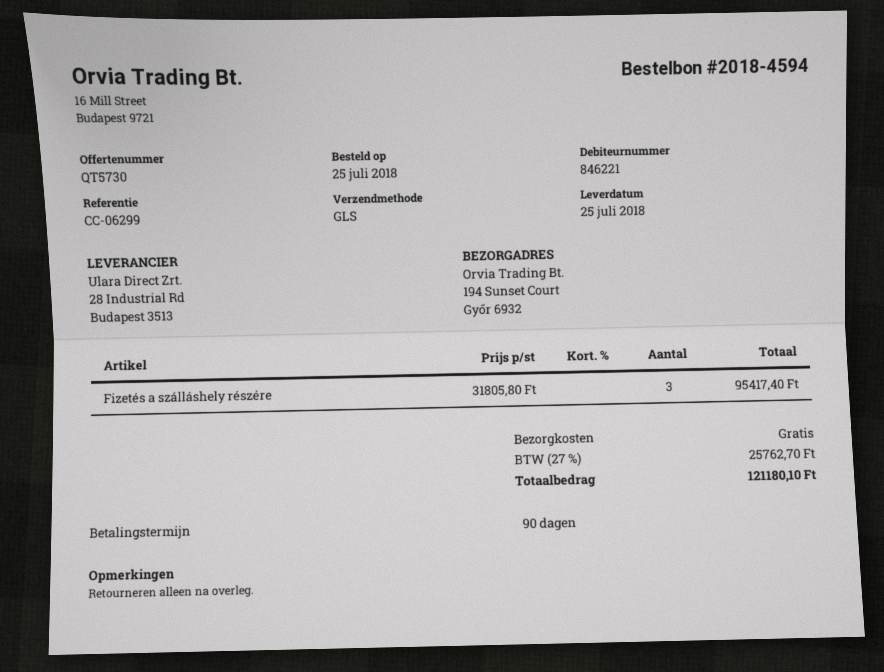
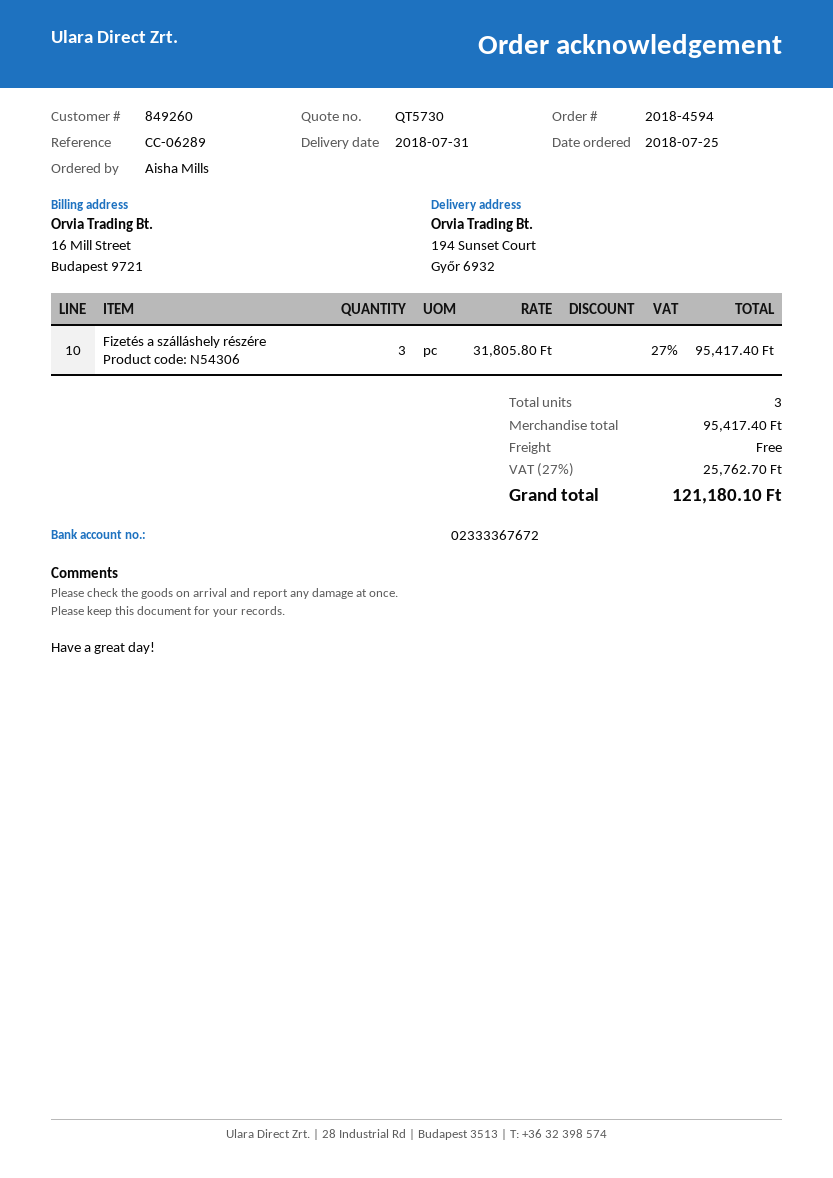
delivery date: 2018-07-25 -> 2018-07-31
customer number: 846221 -> 849260
reference: CC-06299 -> CC-06289

